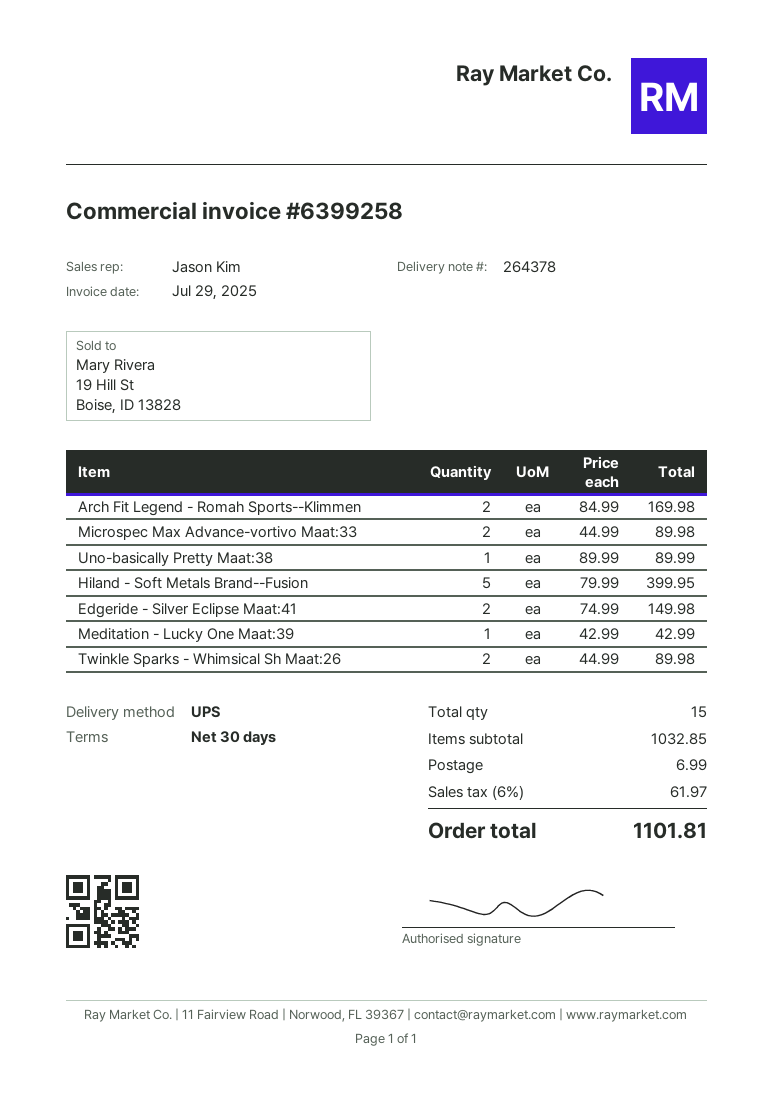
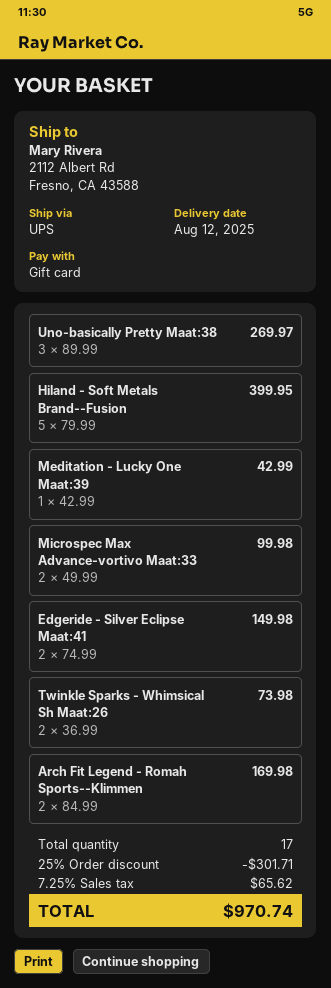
Microspec Max Advance-vortivo Maat:33: 2 x 44.99 = 89.98 -> 2 x 49.99 = 99.98
Uno-basically Pretty Maat:38: 1 x 89.99 = 89.99 -> 3 x 89.99 = 269.97
Twinkle Sparks - Whimsical Sh Maat:26: 2 x 44.99 = 89.98 -> 2 x 36.99 = 73.98
total quantity: 15 -> 17
discount: none -> 25% = 301.71
shipping: 6.99 -> none
tax: 6% = 61.97 -> 7.25% = 65.62
total: 1101.81 -> 970.74

